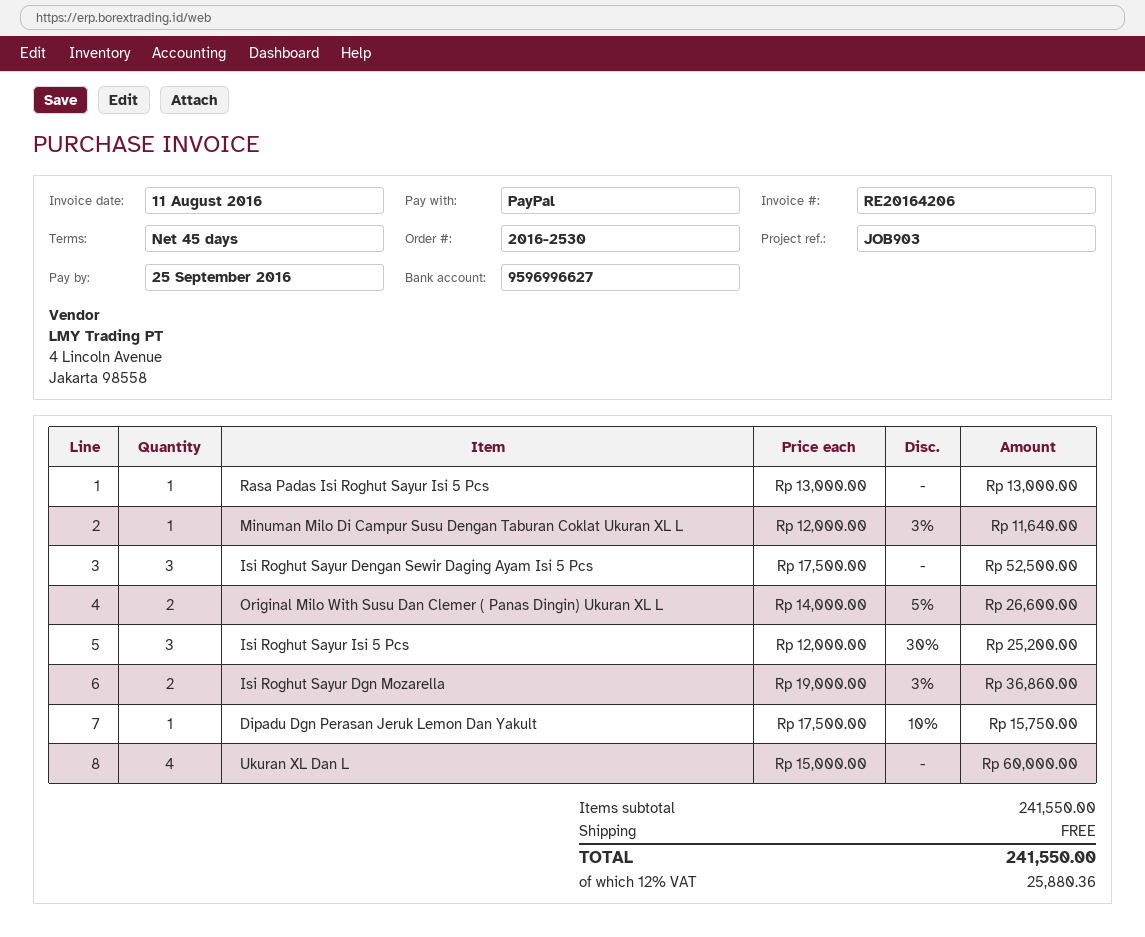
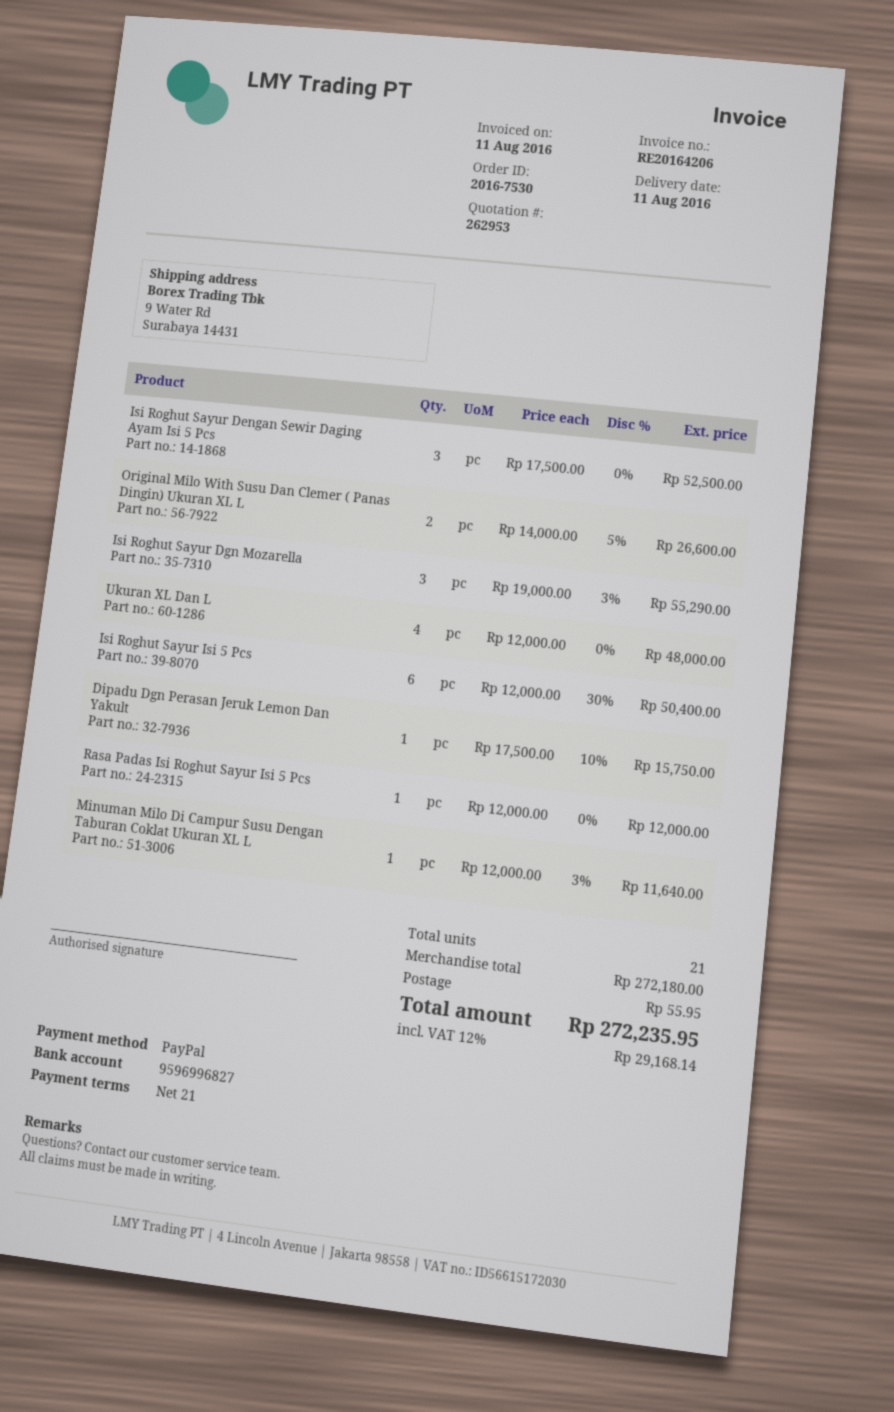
order number: 2016-2530 -> 2016-7530
payment terms: 45 days -> 21 days
bank account: 9596996627 -> 9596996827
Rasa Padas Isi Roghut Sayur Isi 5 Pcs: 1 x 13000.00 = 13000.00 -> 1 x 12000.00 = 12000.00
Isi Roghut Sayur Isi 5 Pcs: 3 x 12000.00 - 30% = 25200.00 -> 6 x 12000.00 - 30% = 50400.00
Isi Roghut Sayur Dgn Mozarella: 2 x 19000.00 - 3% = 36860.00 -> 3 x 19000.00 - 3% = 55290.00
Ukuran XL Dan L: 4 x 15000.00 = 60000.00 -> 4 x 12000.00 = 48000.00
subtotal: 241550.00 -> 272180.00
shipping: 0.00 -> 55.95
tax: 12% = 25880.36 -> 12% = 29168.14
total: 241550.00 -> 272235.95

